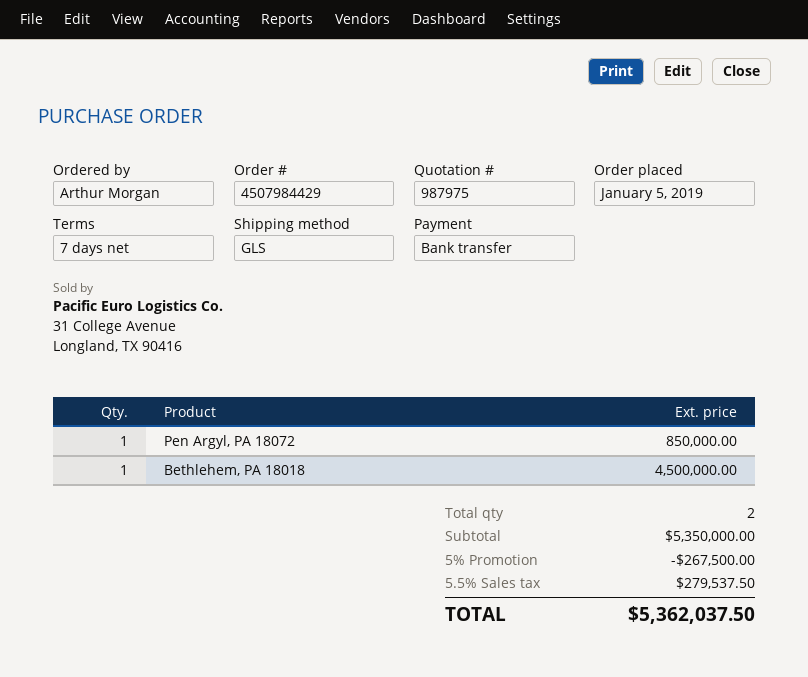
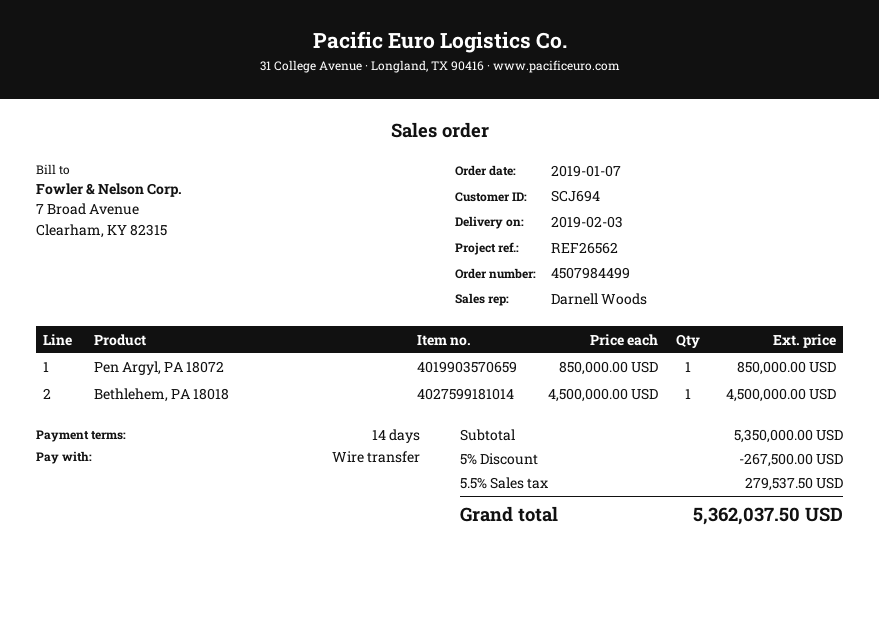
order number: 4507984429 -> 4507984499
order date: 2019-01-05 -> 2019-01-07
payment terms: 7 days -> 14 days

